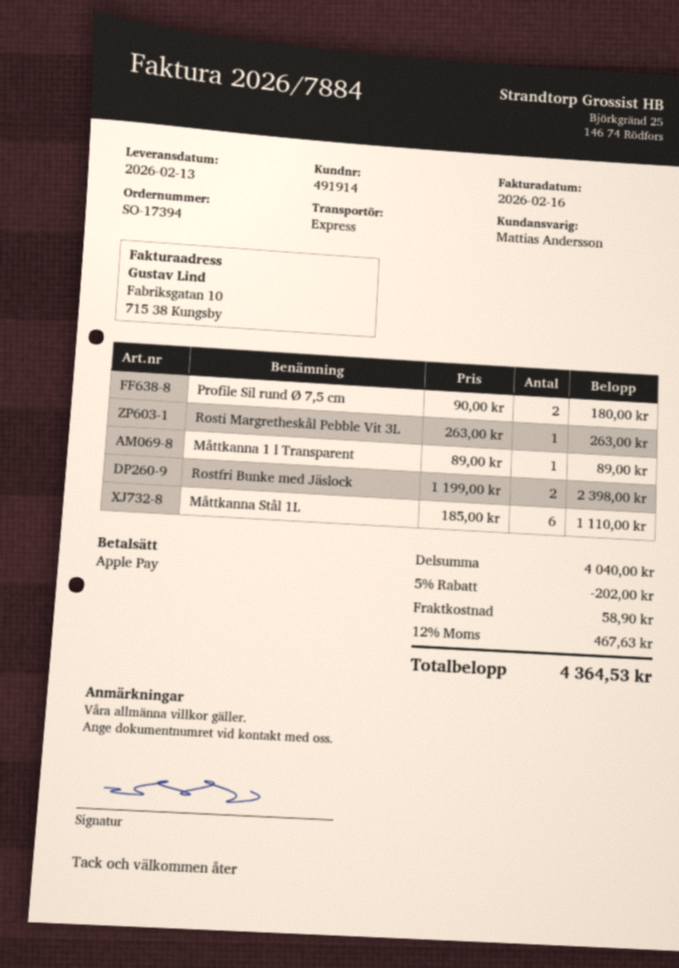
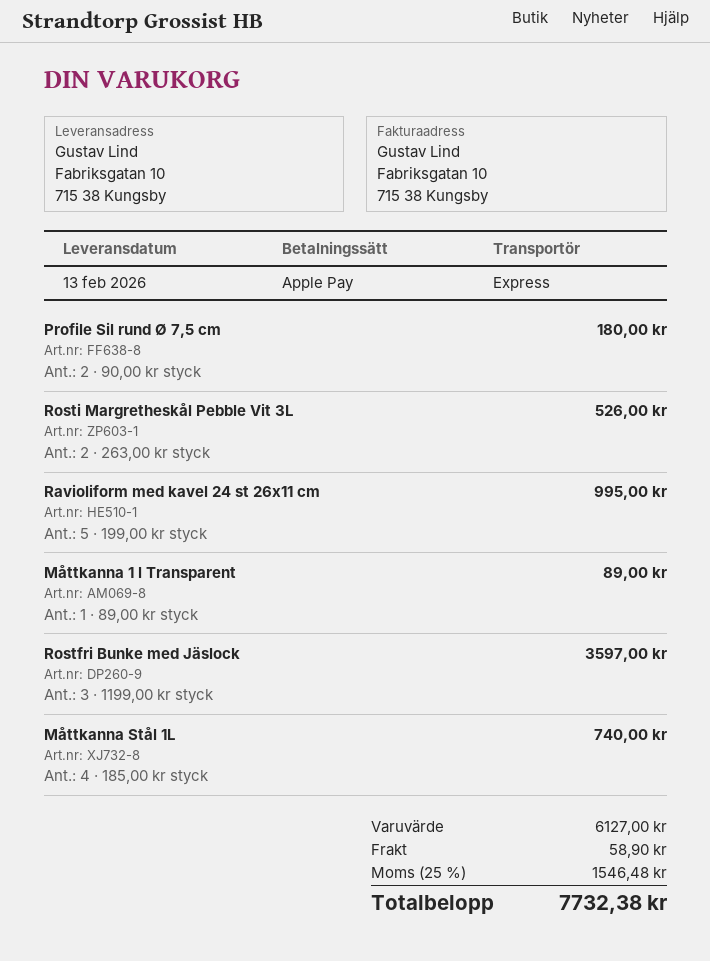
Rosti Margretheskål Pebble Vit 3L: 1 x 263.00 = 263.00 -> 2 x 263.00 = 526.00
Rostfri Bunke med Jäslock: 2 x 1199.00 = 2398.00 -> 3 x 1199.00 = 3597.00
Måttkanna Stål 1L: 6 x 185.00 = 1110.00 -> 4 x 185.00 = 740.00
Ravioliform med kavel 24 st 26x11 cm: none -> 5 x 199.00 = 995.00
subtotal: 4040.00 -> 6127.00
discount: 5% = 202.00 -> none
tax: 12% = 467.63 -> 25% = 1546.48
total: 4364.53 -> 7732.38

